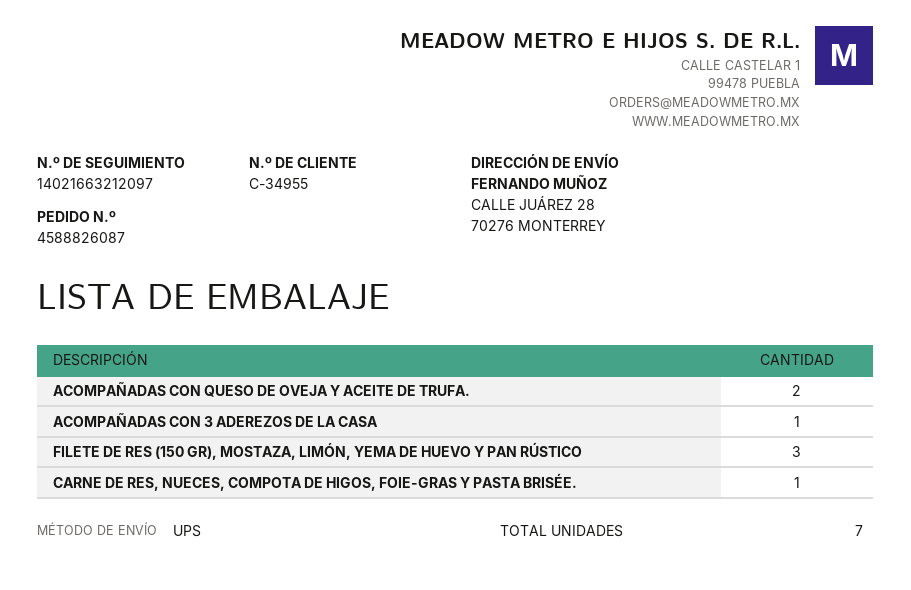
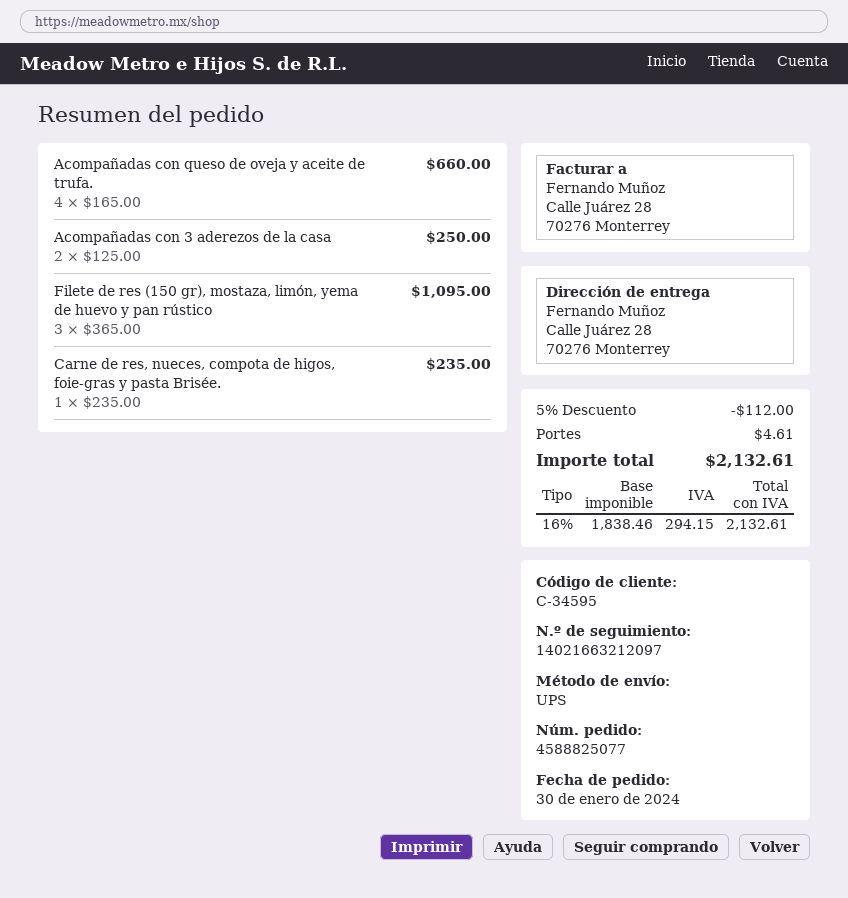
order number: 4588826087 -> 4588825077
customer number: C-34955 -> C-34595
ACOMPAÑADAS CON QUESO DE OVEJA Y ACEITE DE TRUFA.: 2 -> 4
ACOMPAÑADAS CON 3 ADEREZOS DE LA CASA: 1 -> 2

